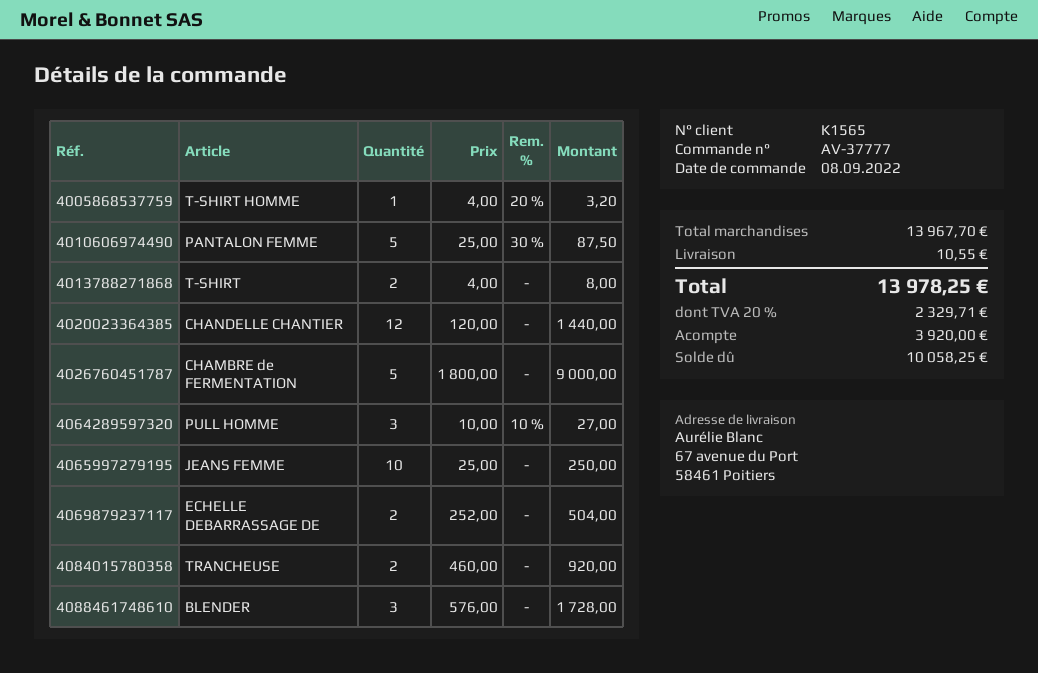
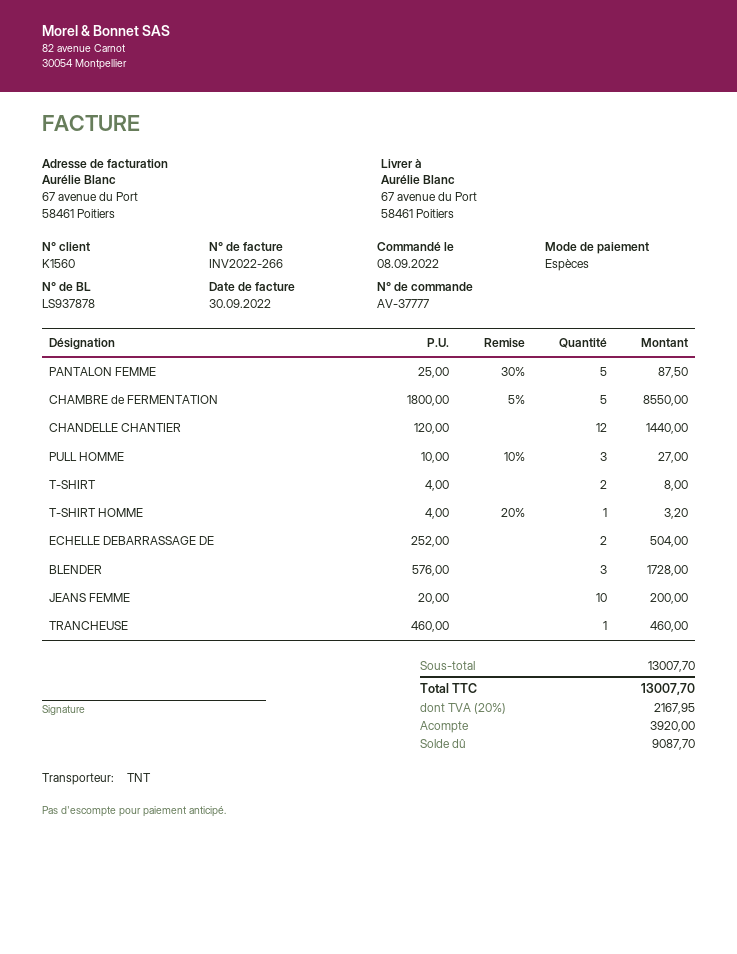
customer number: K1565 -> K1560
CHAMBRE de FERMENTATION: 5 x 1800.00 = 9000.00 -> 5 x 1800.00 - 5% = 8550.00
JEANS FEMME: 10 x 25.00 = 250.00 -> 10 x 20.00 = 200.00
TRANCHEUSE: 2 x 460.00 = 920.00 -> 1 x 460.00 = 460.00
subtotal: 13967.70 -> 13007.70
shipping: 10.55 -> none
tax: 20% = 2329.71 -> 20% = 2167.95
total: 13978.25 -> 13007.70
balance: 10058.25 -> 9087.70

